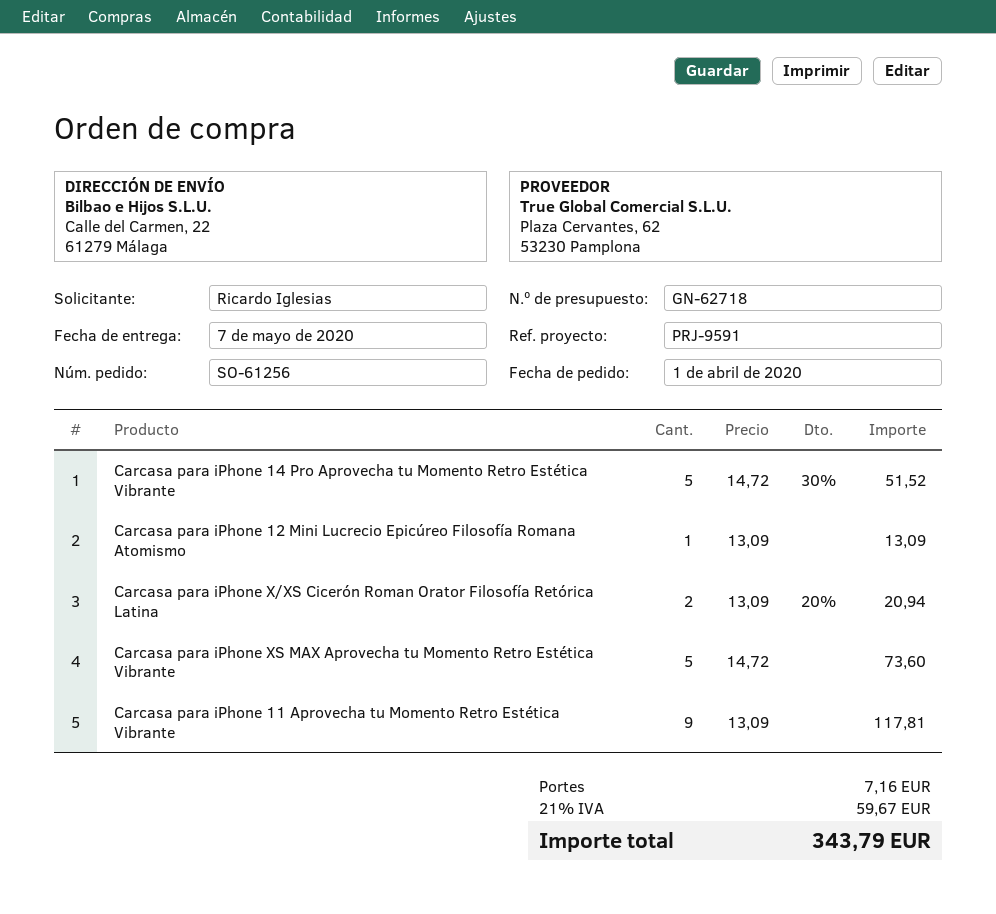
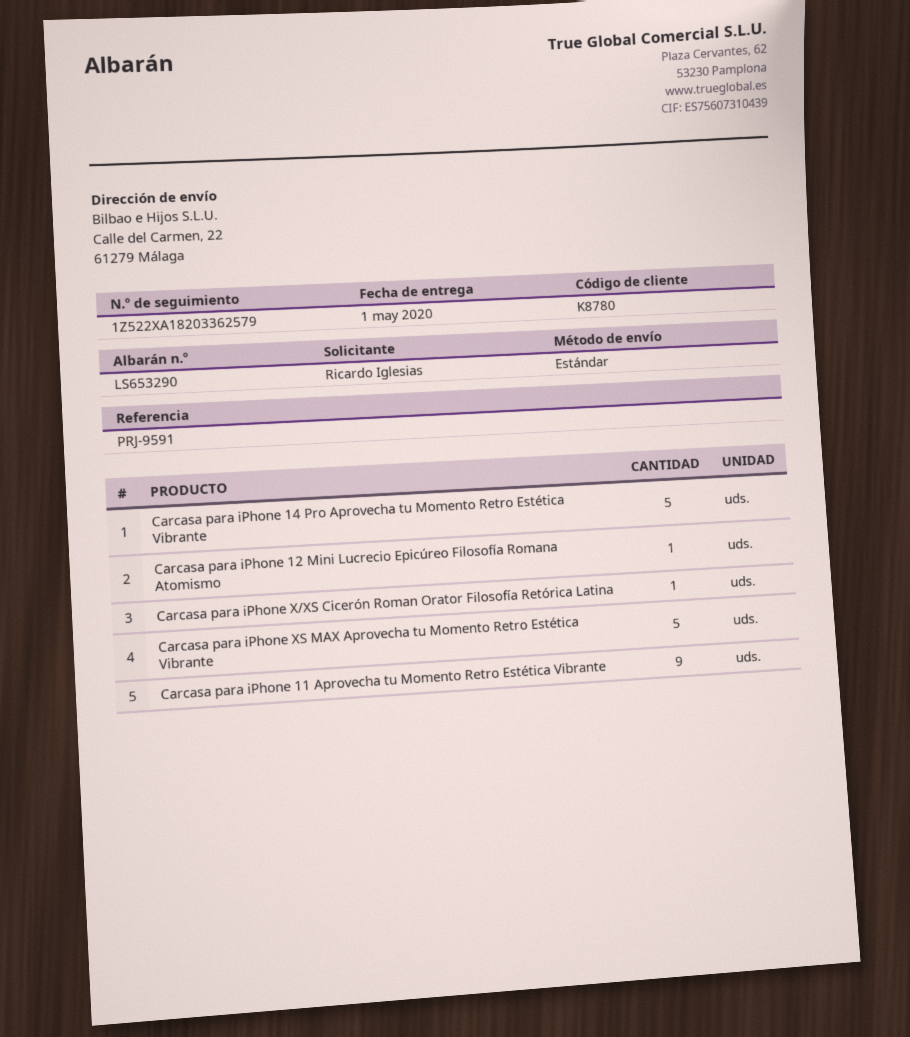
delivery date: 2020-05-07 -> 2020-05-01
Carcasa para iPhone X/XS Cicerón Roman Orator Filosofía Retórica Latina: 2 -> 1

